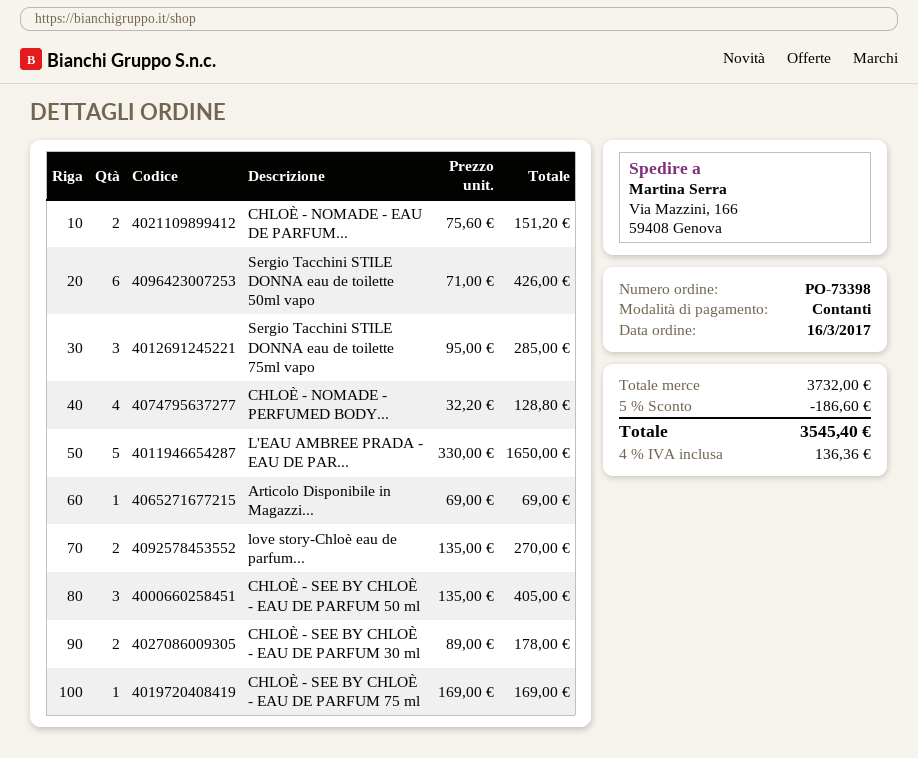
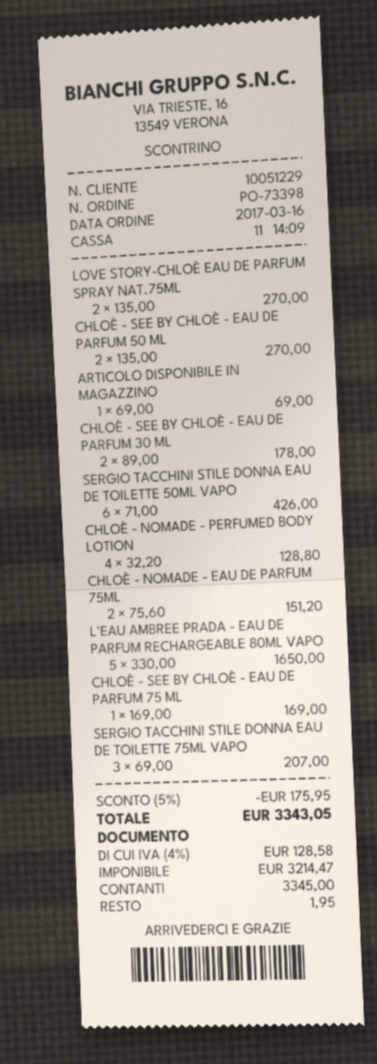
Sergio Tacchini STILE DONNA eau de toilette 75ml vapo: 3 x 95.00 = 285.00 -> 3 x 69.00 = 207.00
CHLOÈ - SEE BY CHLOÈ - EAU DE PARFUM 50 ml: 3 x 135.00 = 405.00 -> 2 x 135.00 = 270.00
discount: 5% = 186.60 -> 5% = 175.95
tax: 4% = 136.36 -> 4% = 128.58
total: 3545.40 -> 3343.05

